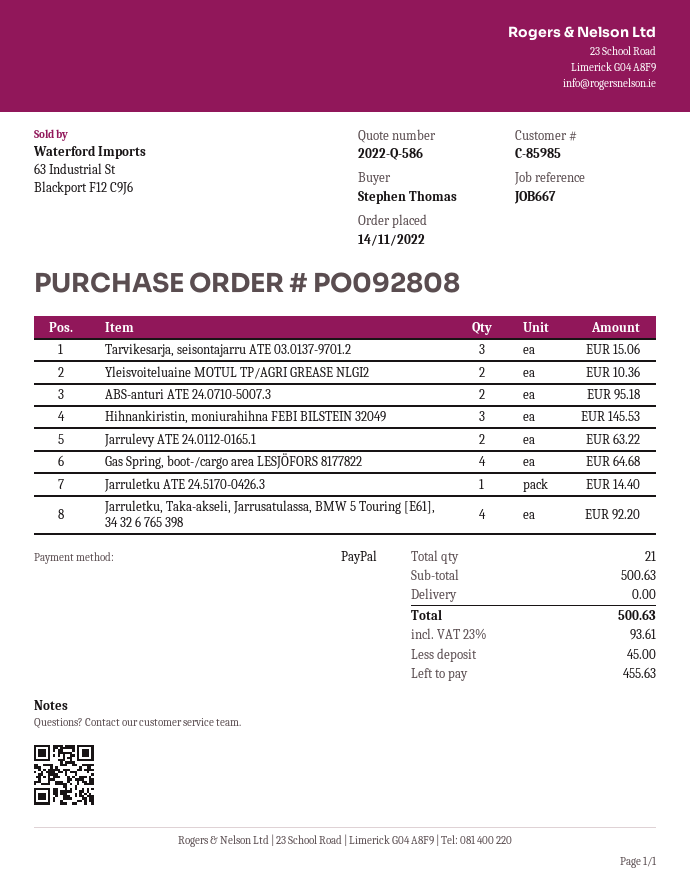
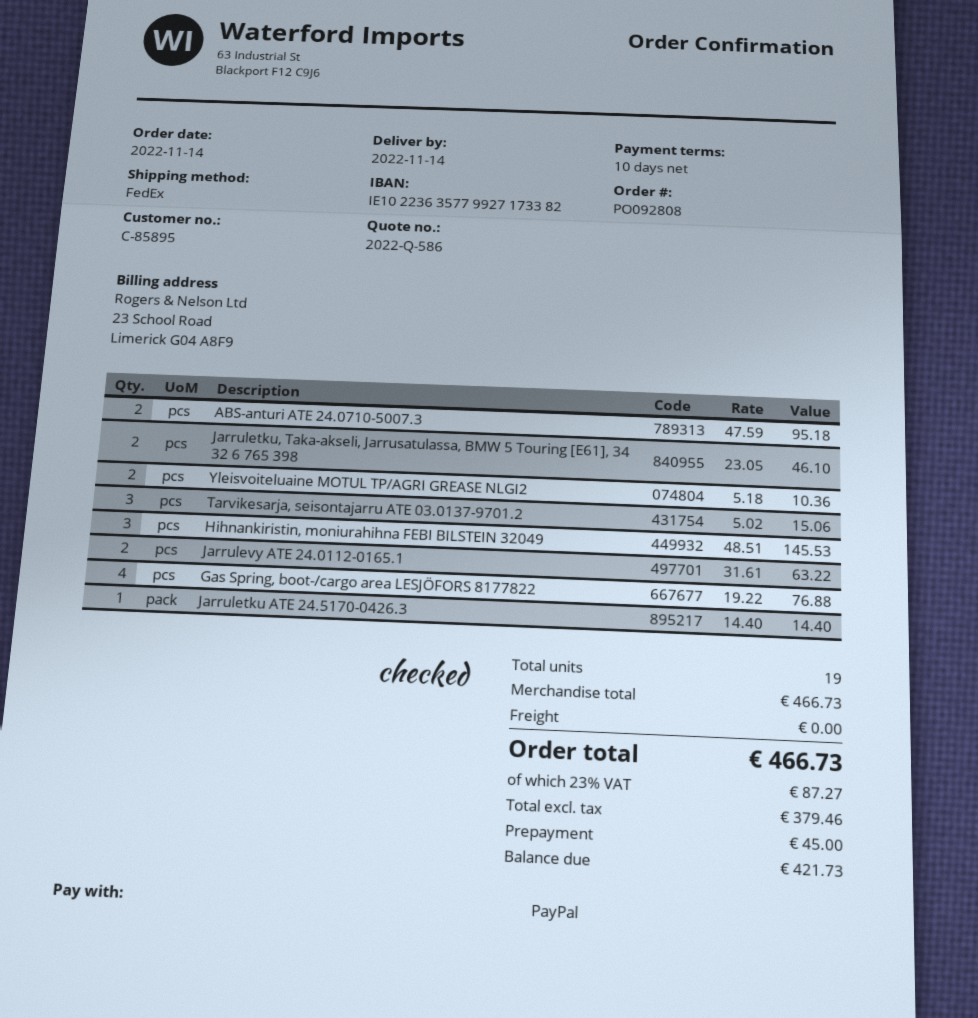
customer number: C-85985 -> C-85895
Gas Spring, boot-/cargo area LESJÖFORS 8177822: 4 for 64.68 -> 4 for 76.88
Jarruletku, Taka-akseli, Jarrusatulassa, BMW 5 Touring [E61], 34 32 6 765 398: 4 for 92.20 -> 2 for 46.10
total quantity: 21 -> 19
subtotal: 500.63 -> 466.73
tax: 23% = 93.61 -> 23% = 87.27
total: 500.63 -> 466.73
balance: 455.63 -> 421.73

